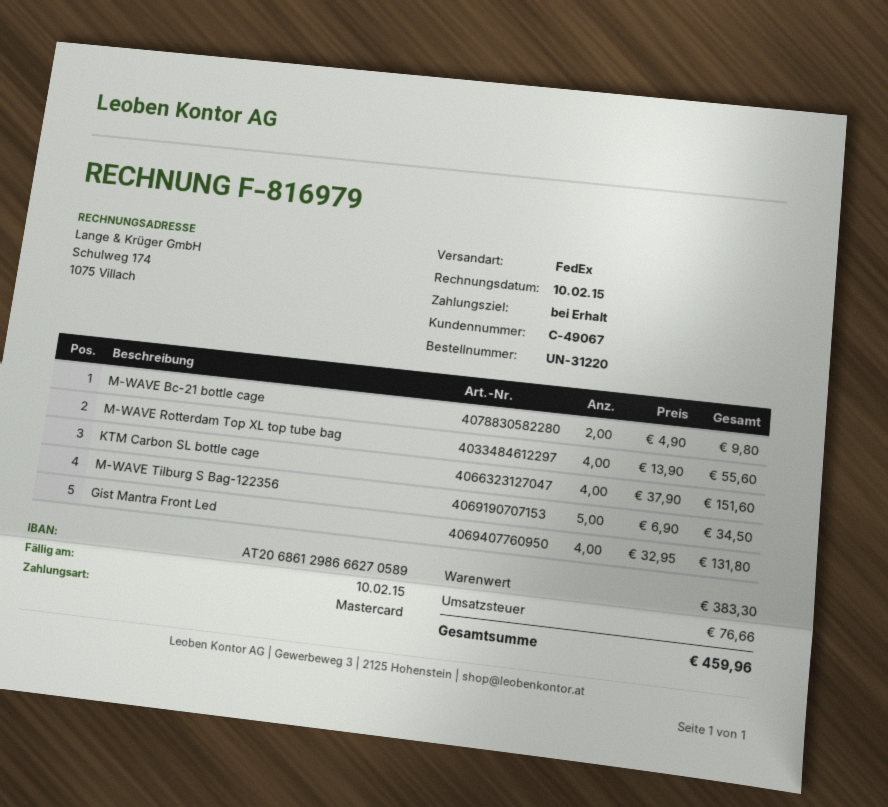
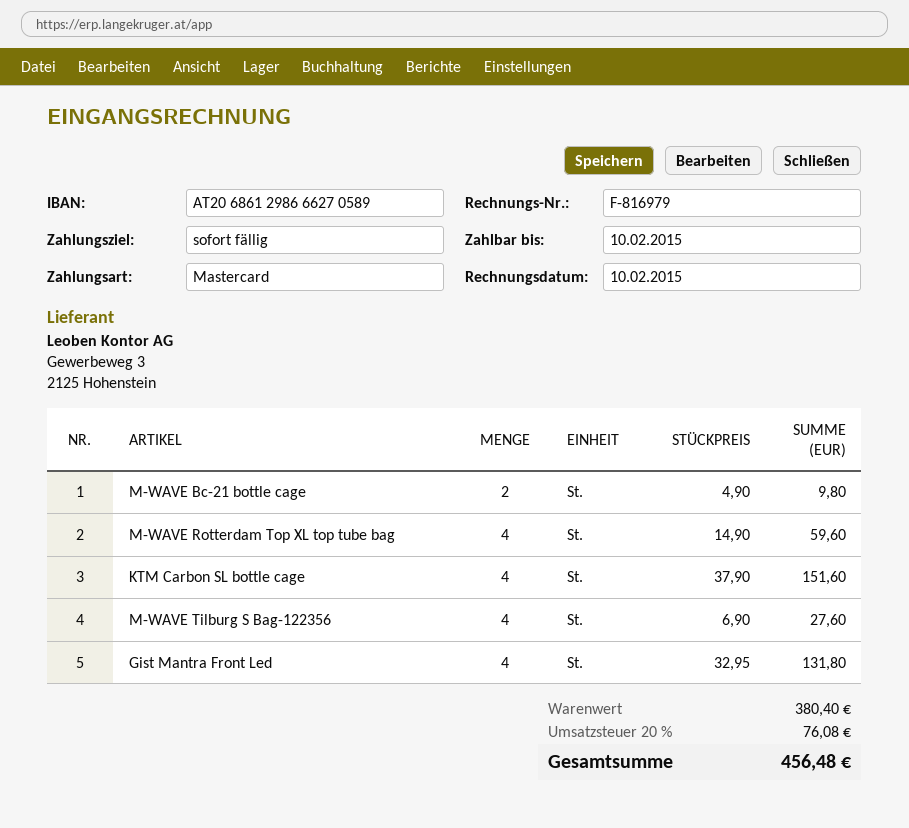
M-WAVE Rotterdam Top XL top tube bag: 4 x 13.90 = 55.60 -> 4 x 14.90 = 59.60
M-WAVE Tilburg S Bag-122356: 5 x 6.90 = 34.50 -> 4 x 6.90 = 27.60
subtotal: 383.30 -> 380.40
tax: 76.66 -> 76.08
total: 459.96 -> 456.48

